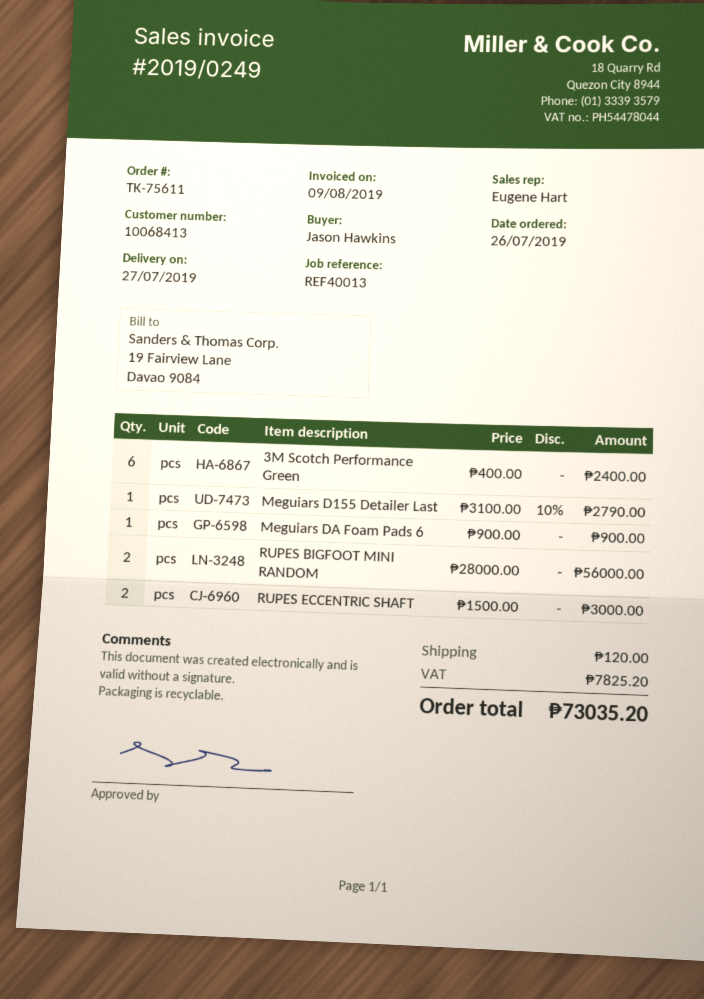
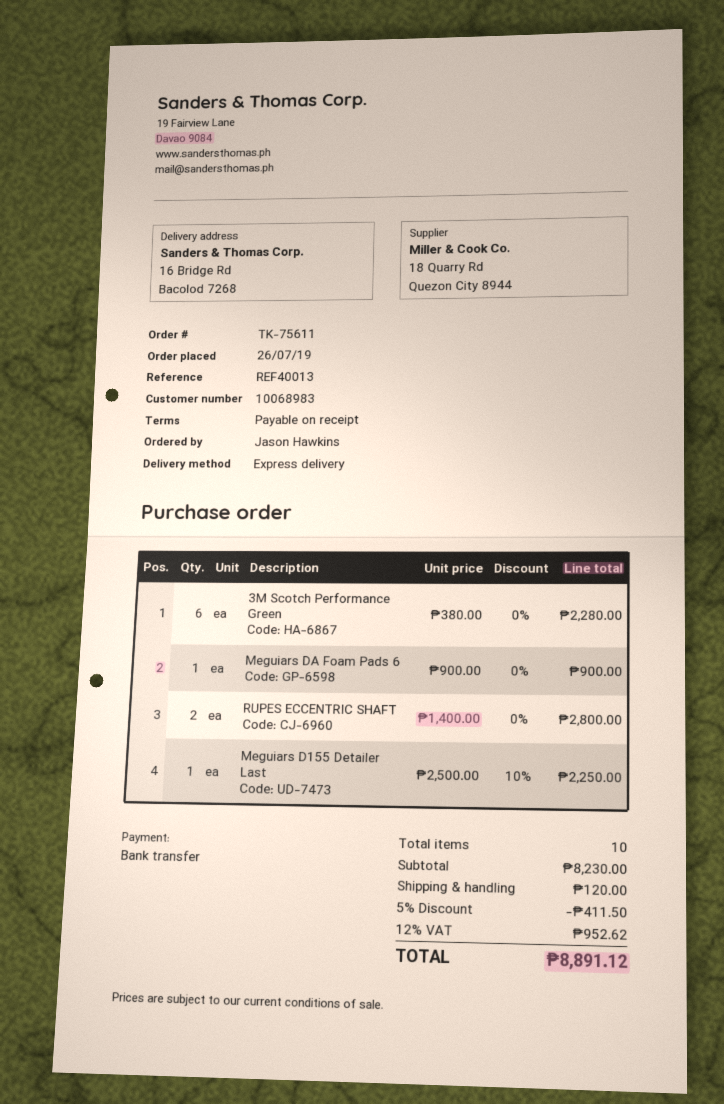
customer number: 10068413 -> 10068983
3M Scotch Performance Green: 6 x 400.00 = 2400.00 -> 6 x 380.00 = 2280.00
Meguiars D155 Detailer Last: 1 x 3100.00 - 10% = 2790.00 -> 1 x 2500.00 - 10% = 2250.00
RUPES BIGFOOT MINI RANDOM: 2 x 28000.00 = 56000.00 -> none
RUPES ECCENTRIC SHAFT: 2 x 1500.00 = 3000.00 -> 2 x 1400.00 = 2800.00
discount: none -> 5% = 411.50
tax: 7825.20 -> 952.62
total: 73035.20 -> 8891.12

